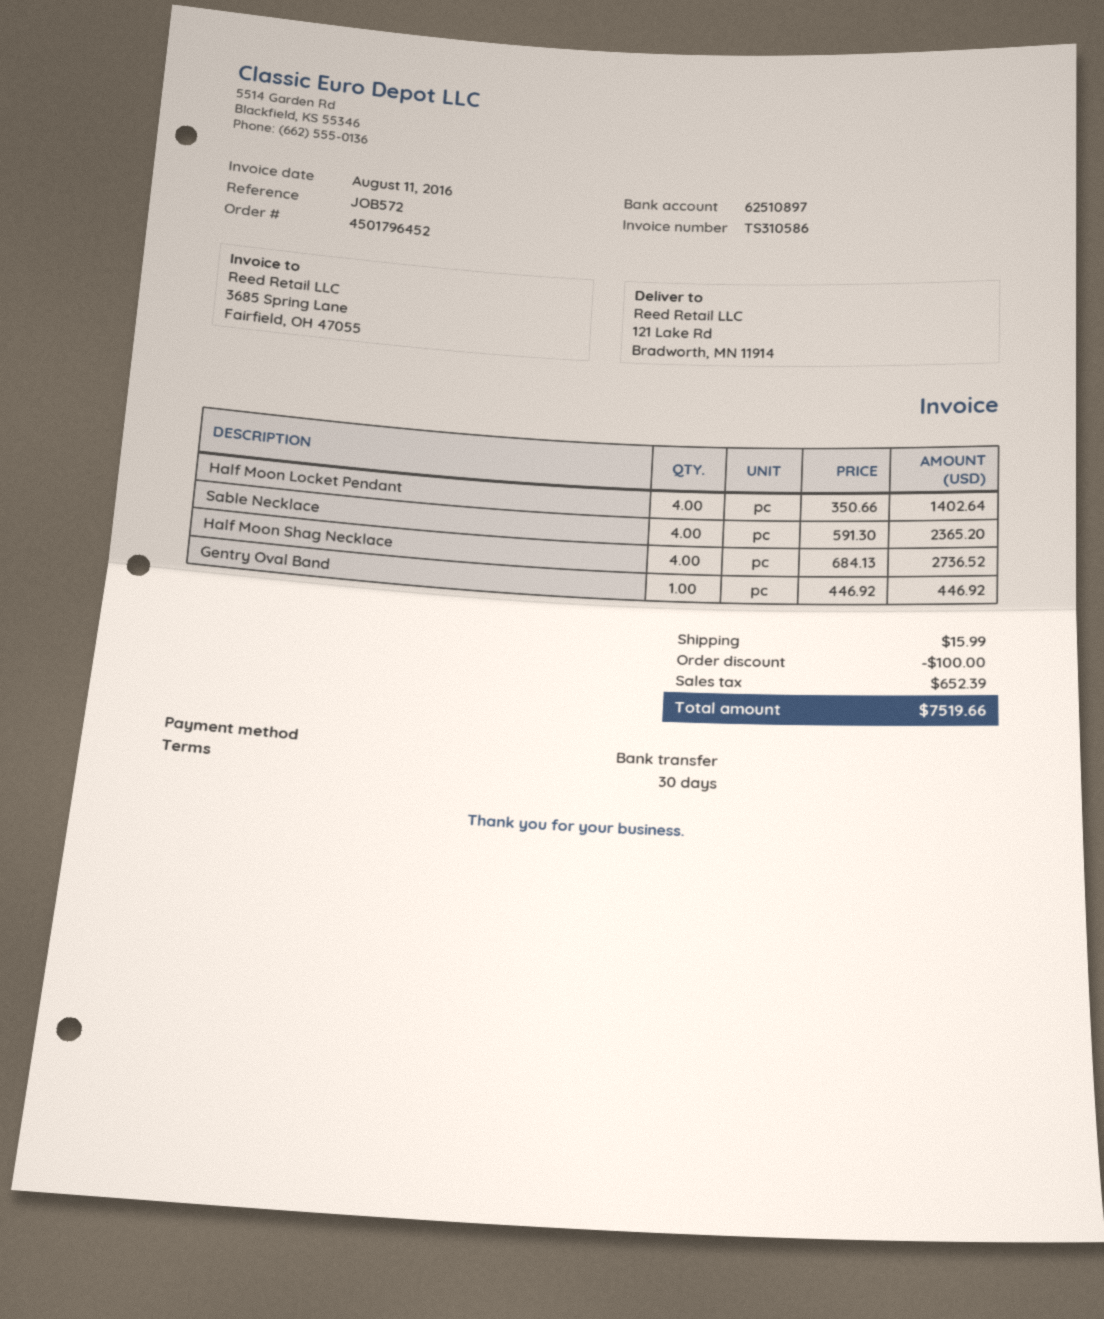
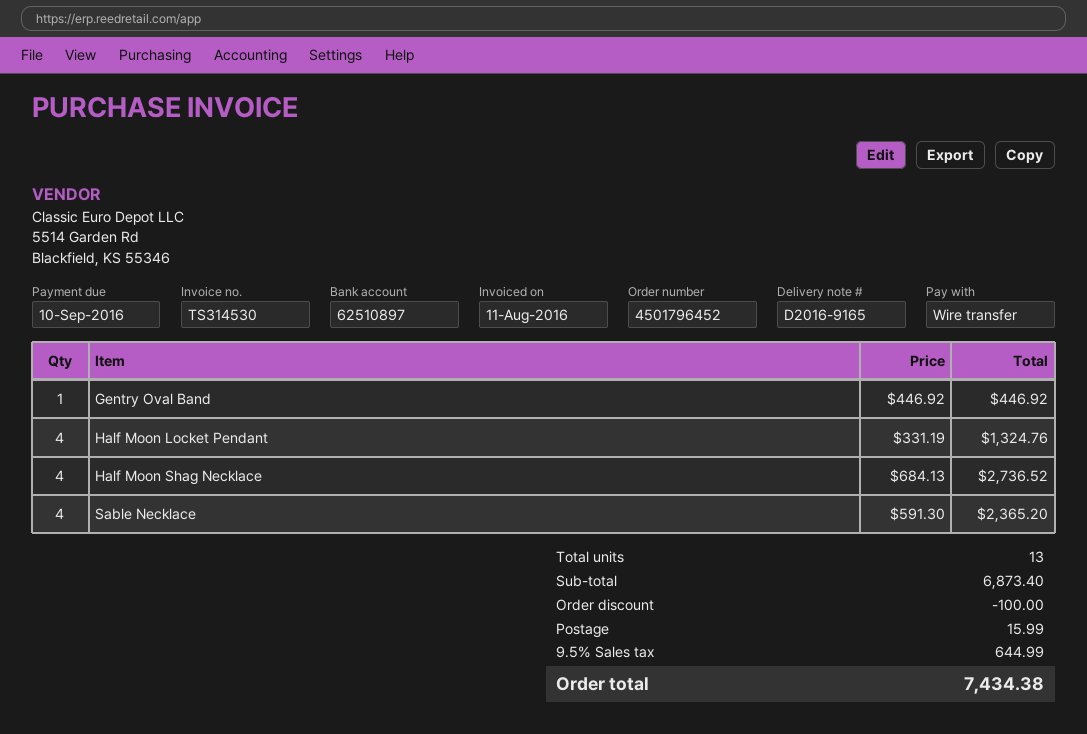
invoice number: TS310586 -> TS314530
Half Moon Locket Pendant: 4 x 350.66 = 1402.64 -> 4 x 331.19 = 1324.76
tax: 652.39 -> 644.99
total: 7519.66 -> 7434.38

